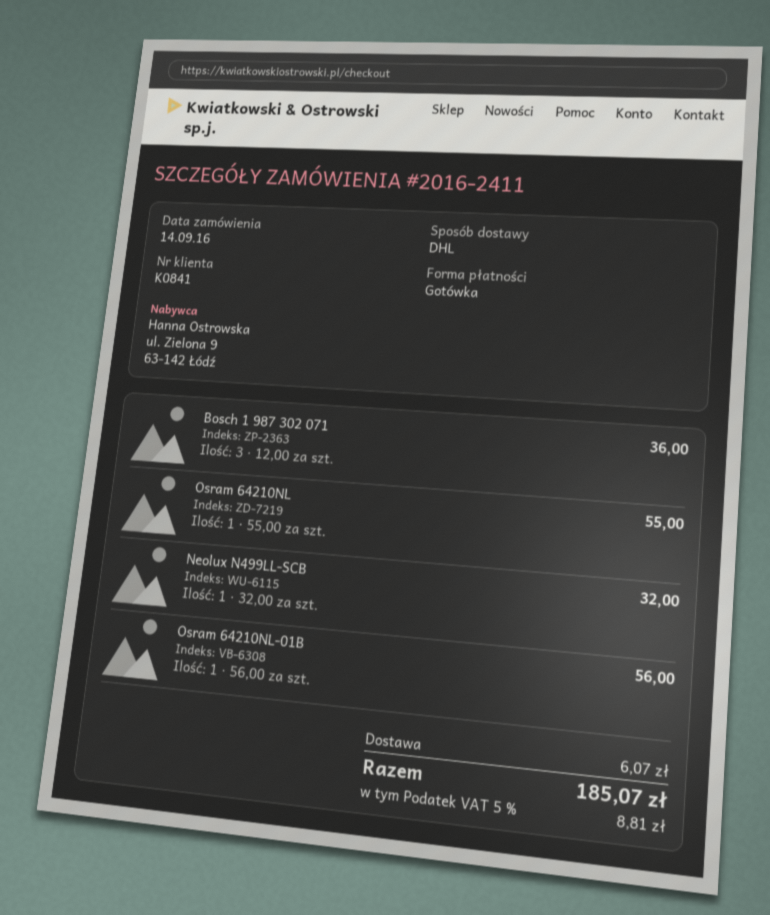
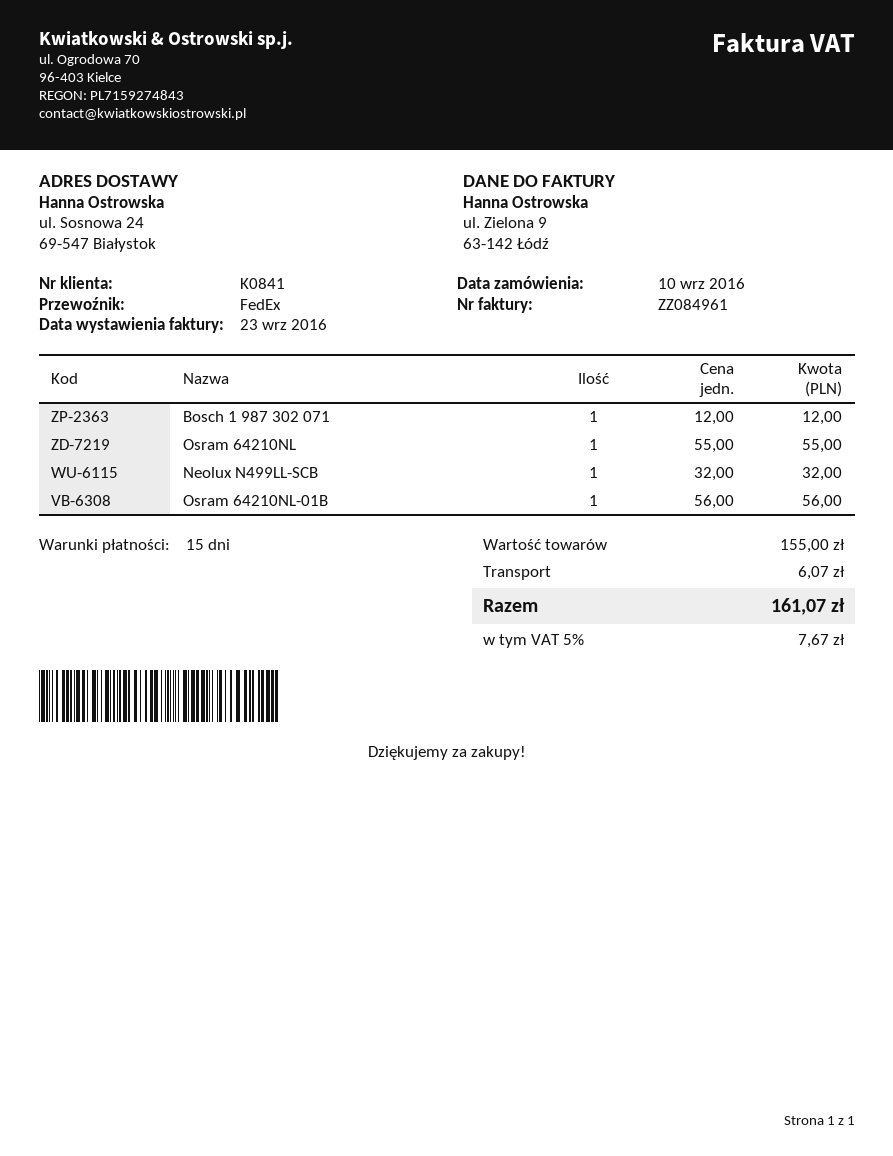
order date: 2016-09-14 -> 2016-09-10
shipping method: DHL -> FedEx
Bosch 1 987 302 071: 3 x 12.00 = 36.00 -> 1 x 12.00 = 12.00
tax: 5% = 8.81 -> 5% = 7.67
total: 185.07 -> 161.07

